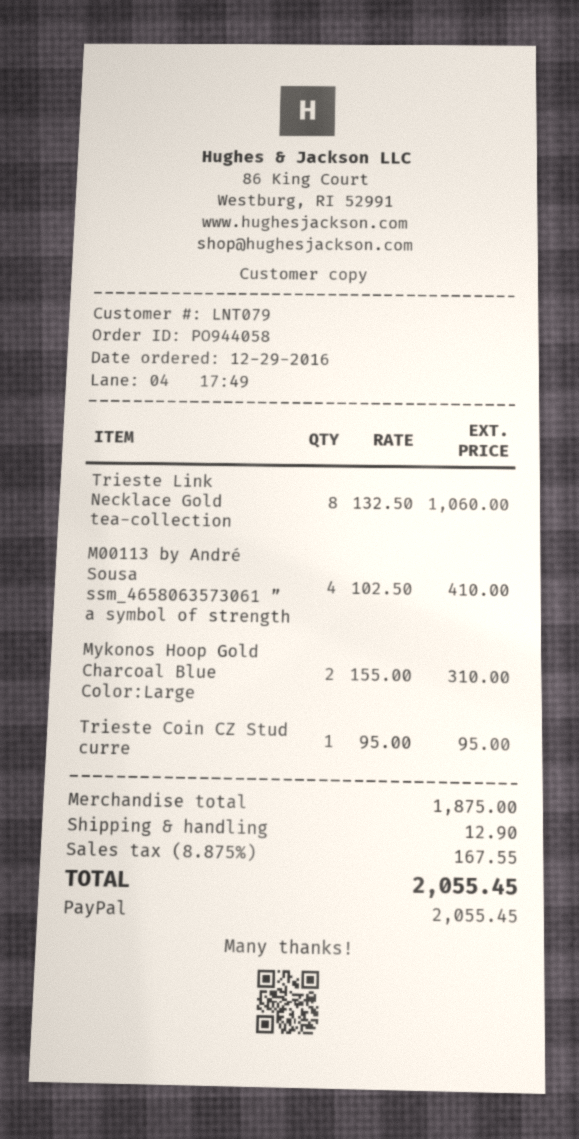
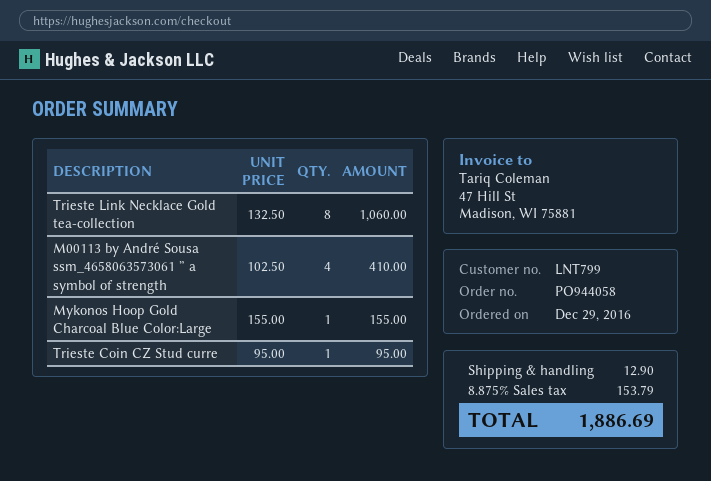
customer number: LNT079 -> LNT799
Mykonos Hoop Gold Charcoal Blue Color:Large: 2 x 155.00 = 310.00 -> 1 x 155.00 = 155.00
tax: 8.875% = 167.55 -> 8.875% = 153.79
total: 2055.45 -> 1886.69

